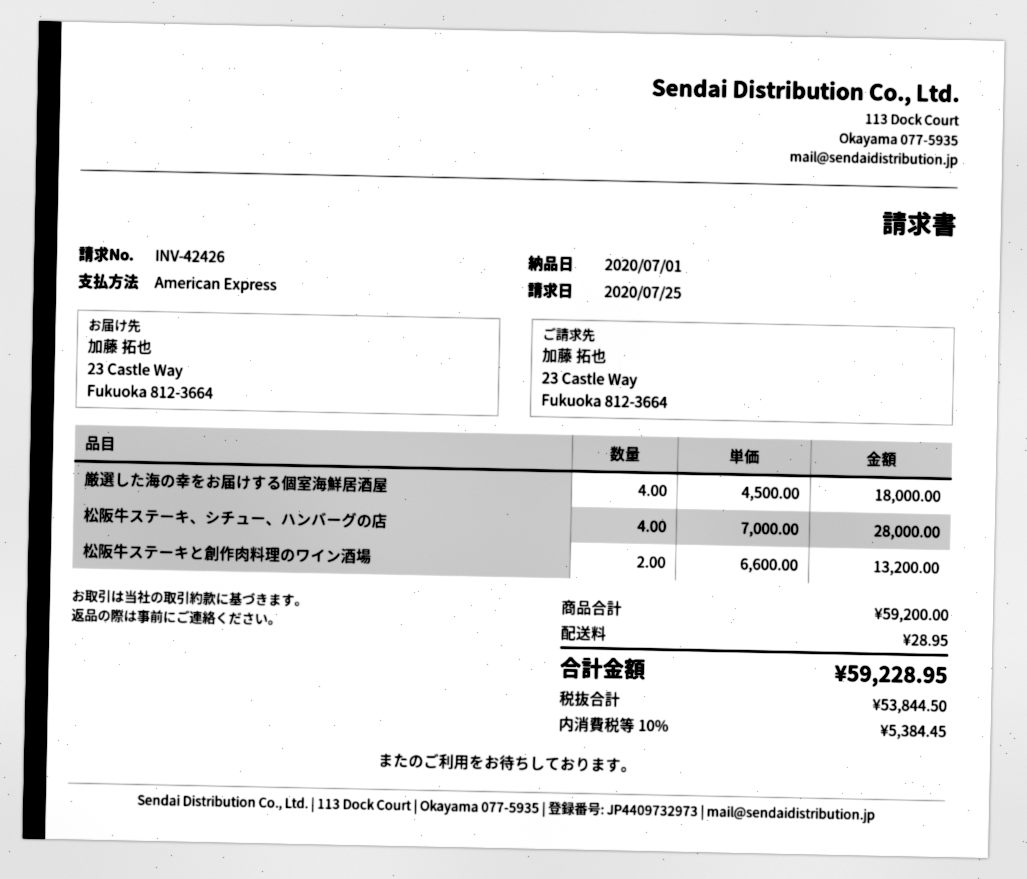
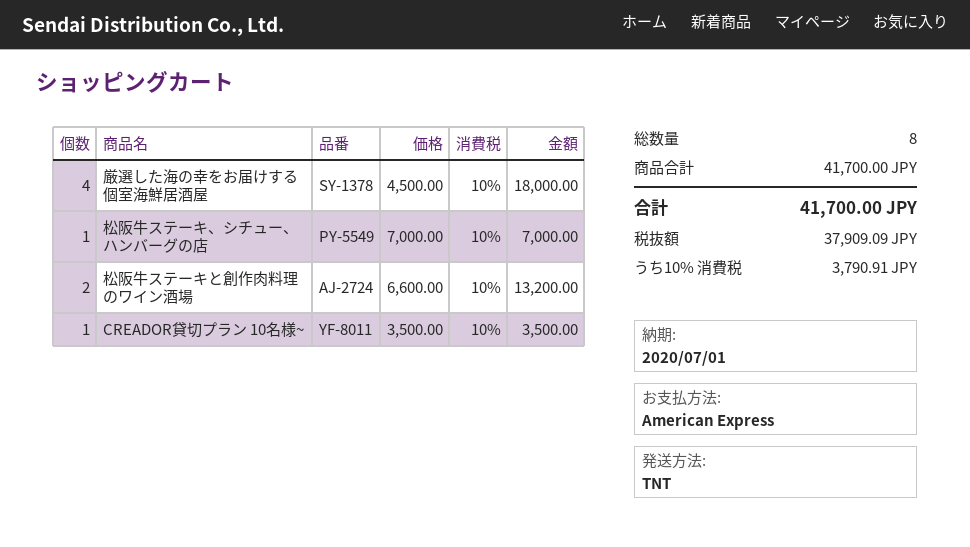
松阪牛ステーキ、シチュー、ハンバーグの店: 4 x 7000.00 = 28000.00 -> 1 x 7000.00 = 7000.00
CREADOR貸切プラン 10名様~: none -> 1 x 3500.00 = 3500.00
subtotal: 59200.00 -> 41700.00
shipping: 28.95 -> none
net: 53844.50 -> 37909.09
tax: 10% = 5384.45 -> 10% = 3790.91
total: 59228.95 -> 41700.00

